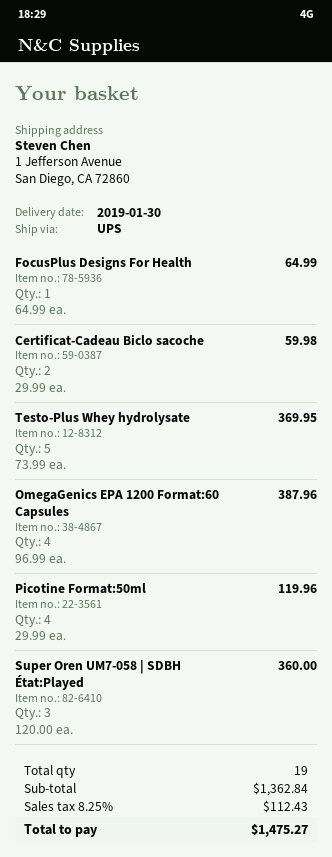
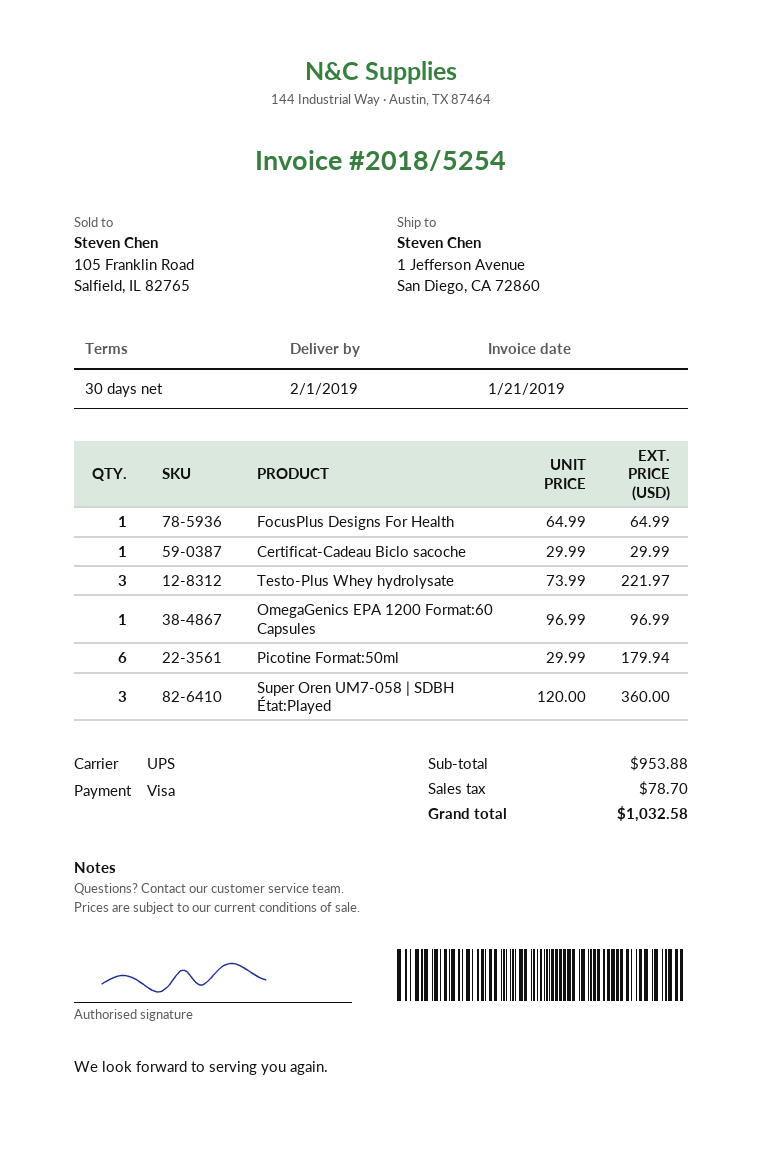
delivery date: 2019-01-30 -> 2019-02-01
Certificat-Cadeau Biclo sacoche: 2 x 29.99 = 59.98 -> 1 x 29.99 = 29.99
Testo-Plus Whey hydrolysate: 5 x 73.99 = 369.95 -> 3 x 73.99 = 221.97
OmegaGenics EPA 1200 Format:60 Capsules: 4 x 96.99 = 387.96 -> 1 x 96.99 = 96.99
Picotine Format:50ml: 4 x 29.99 = 119.96 -> 6 x 29.99 = 179.94
subtotal: 1362.84 -> 953.88
tax: 112.43 -> 78.70
total: 1475.27 -> 1032.58

